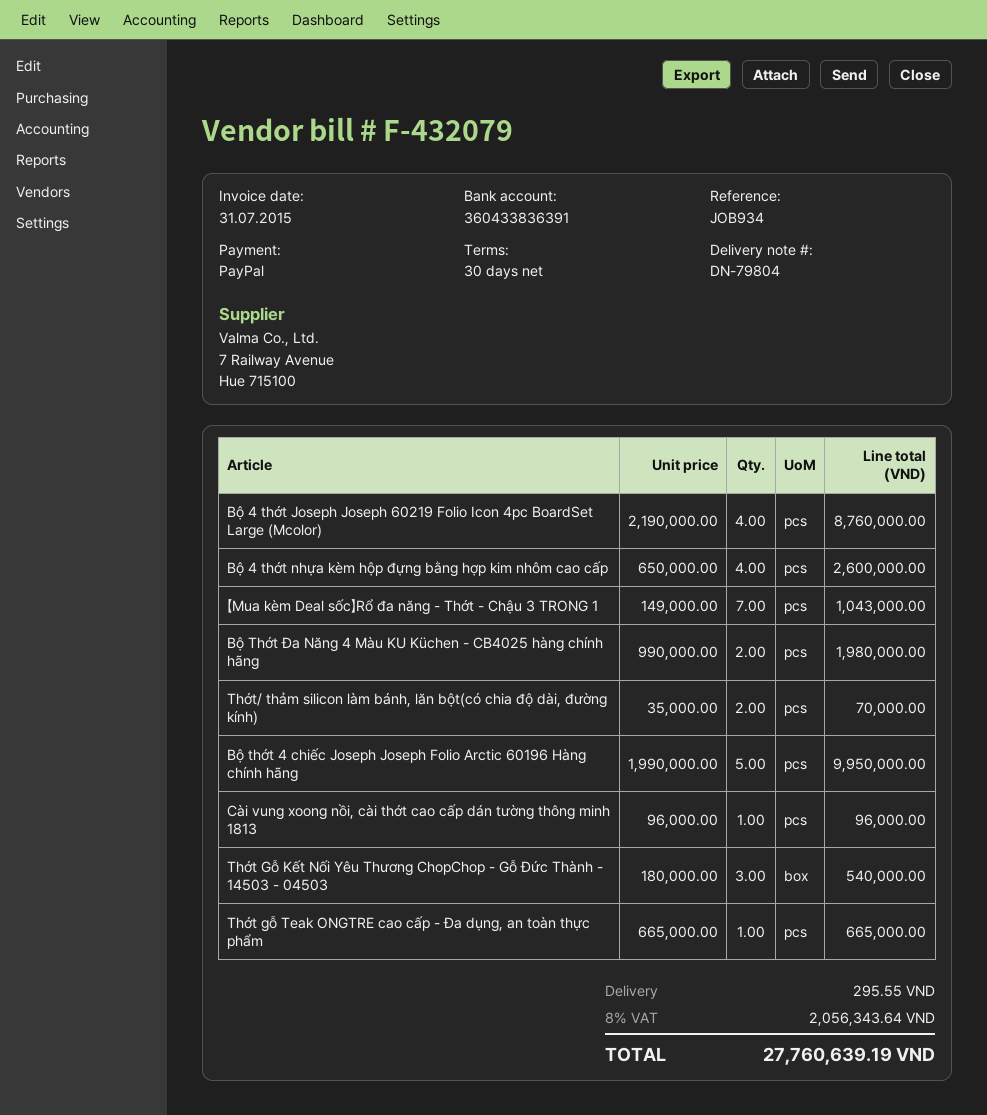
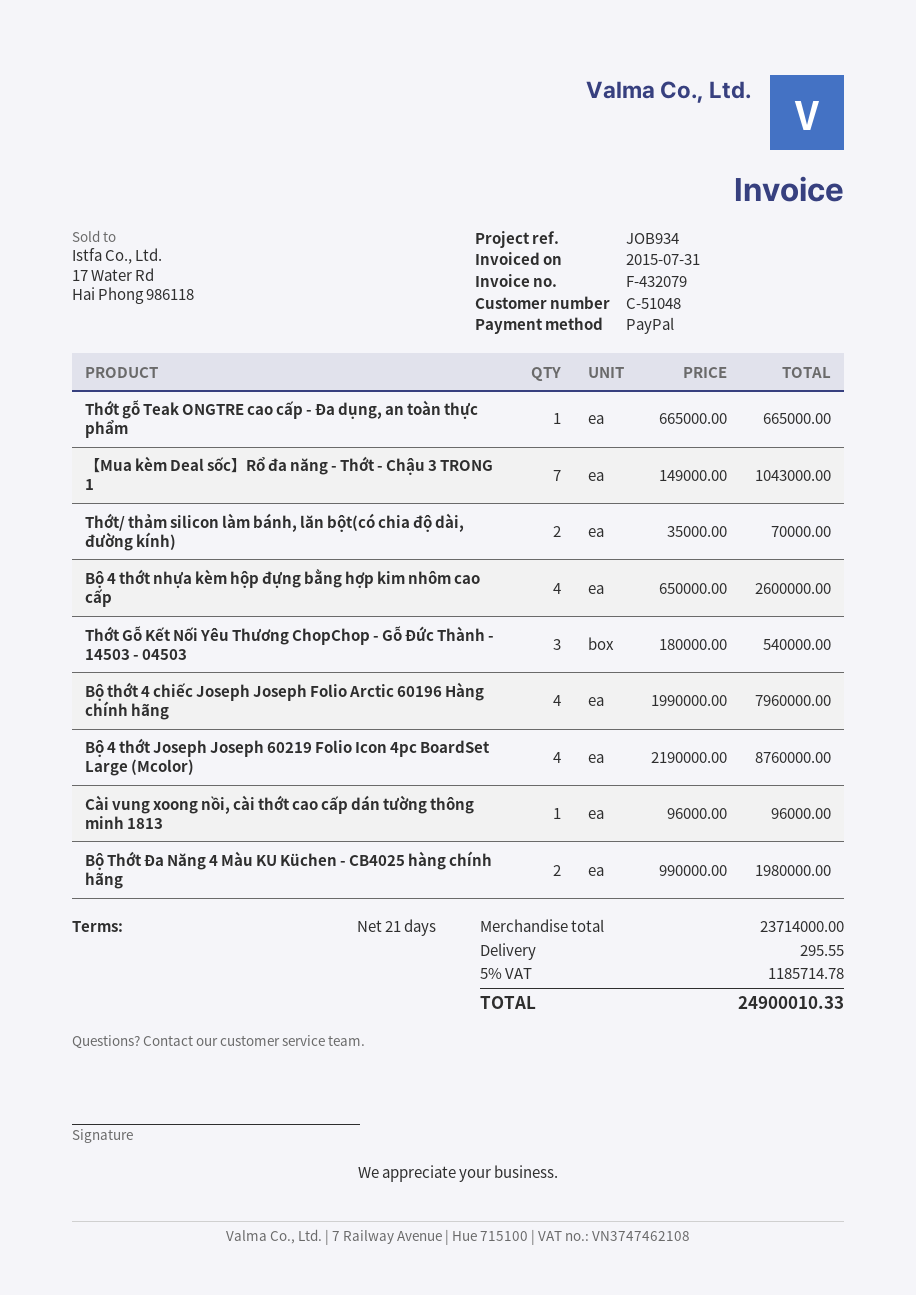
payment terms: 30 days -> 21 days
Bộ thớt 4 chiếc Joseph Joseph Folio Arctic 60196 Hàng chính hãng: 5 x 1990000.00 = 9950000.00 -> 4 x 1990000.00 = 7960000.00
tax: 8% = 2056343.64 -> 5% = 1185714.78
total: 27760639.19 -> 24900010.33

